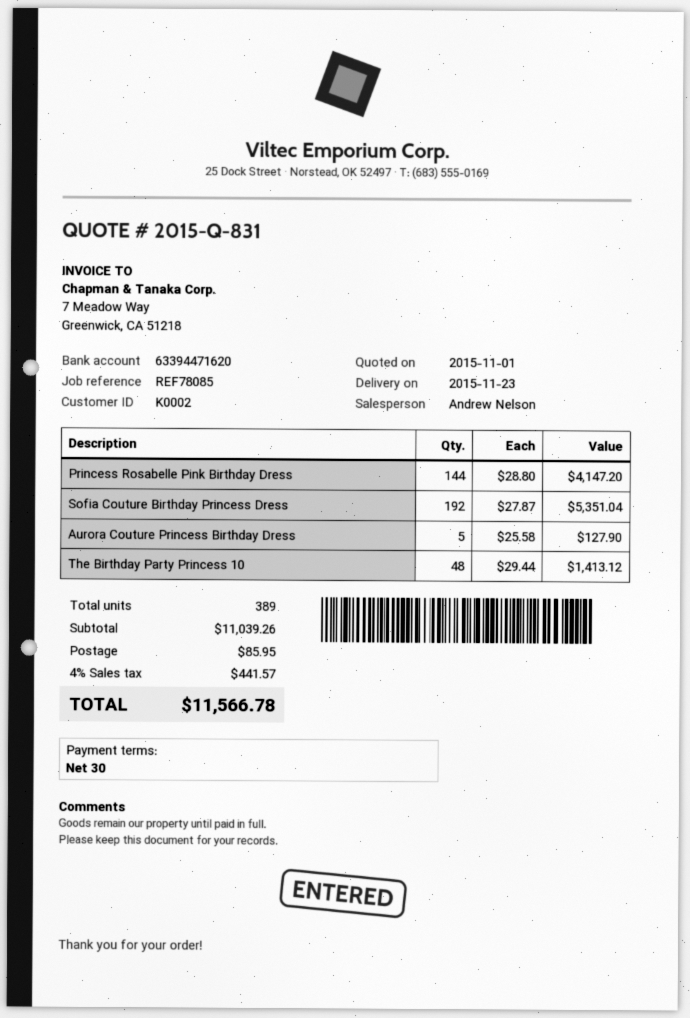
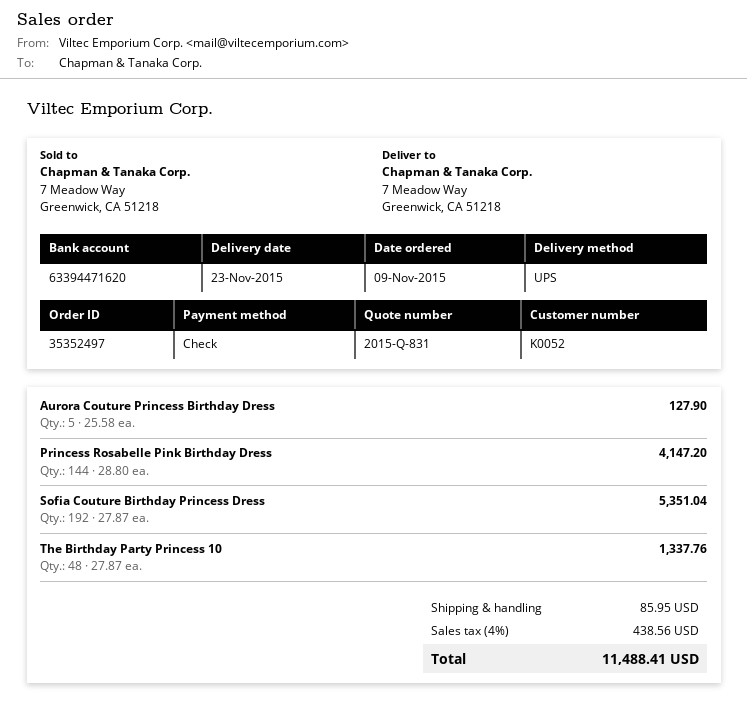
customer number: K0002 -> K0052
The Birthday Party Princess 10: 48 x 29.44 = 1413.12 -> 48 x 27.87 = 1337.76
tax: 4% = 441.57 -> 4% = 438.56
total: 11566.78 -> 11488.41

